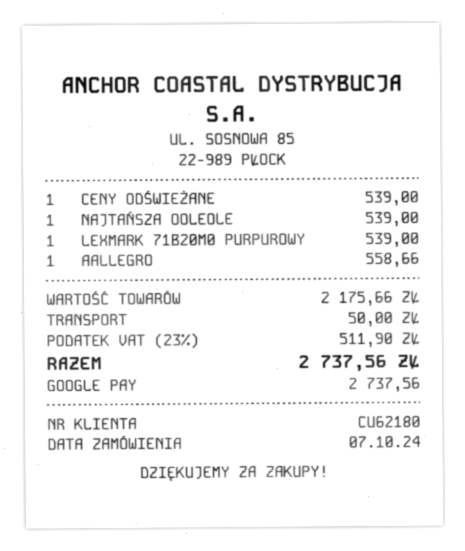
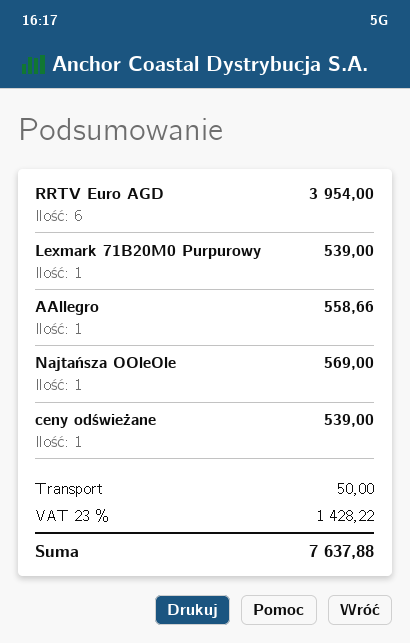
NAJTAŃSZA OOLEOLE: 1 for 539.00 -> 1 for 569.00
RRTV Euro AGD: none -> 6 for 3954.00
tax: 23% = 511.90 -> 23% = 1428.22
total: 2737.56 -> 7637.88

